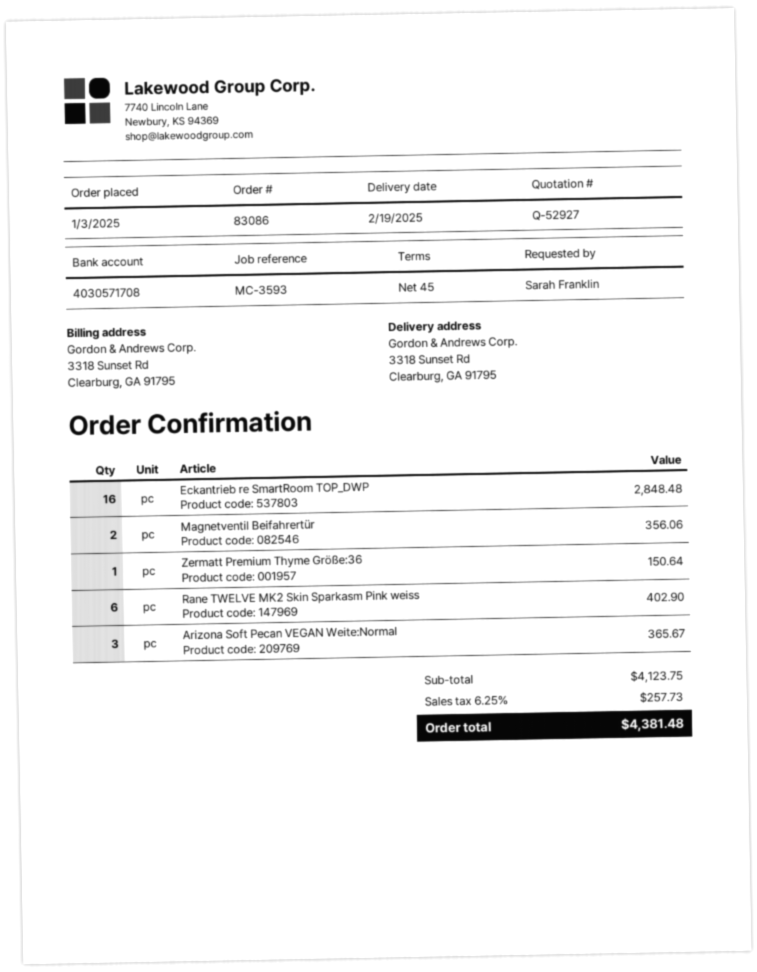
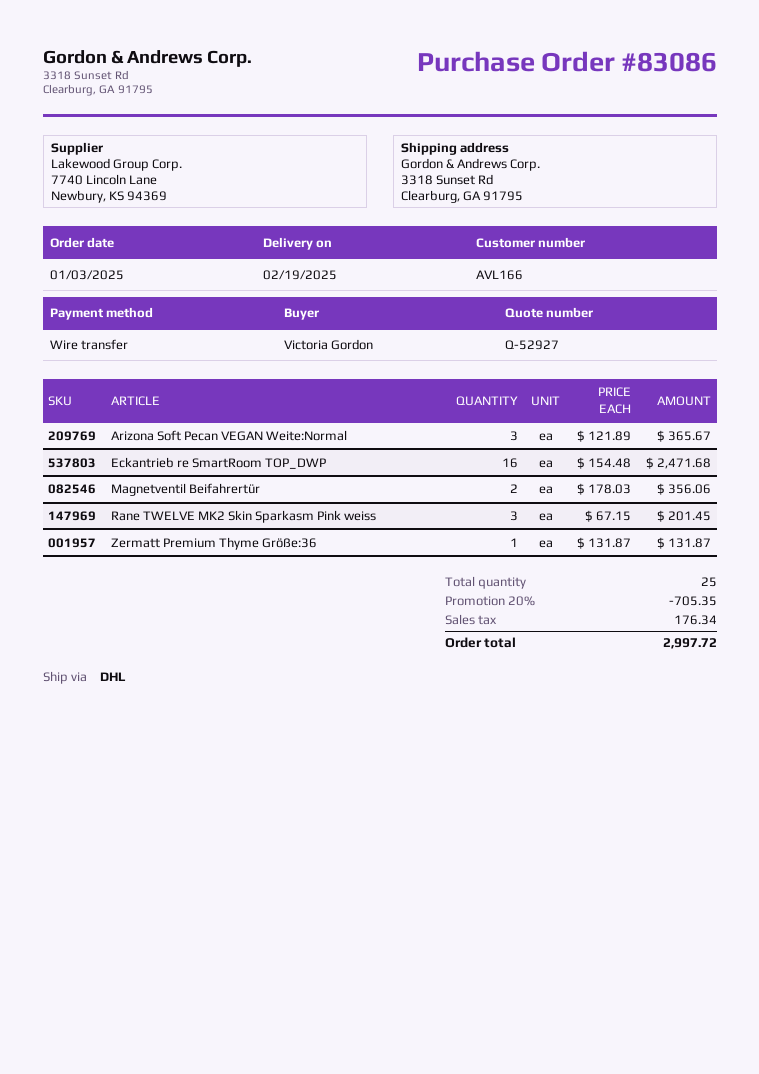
ordered by: Sarah Franklin -> Victoria Gordon
Eckantrieb re SmartRoom TOP_DWP: 16 for 2848.48 -> 16 for 2471.68
Zermatt Premium Thyme Größe:36: 1 for 150.64 -> 1 for 131.87
Rane TWELVE MK2 Skin Sparkasm Pink weiss: 6 for 402.90 -> 3 for 201.45
discount: none -> 20% = 705.35
tax: 257.73 -> 176.34
total: 4381.48 -> 2997.72

